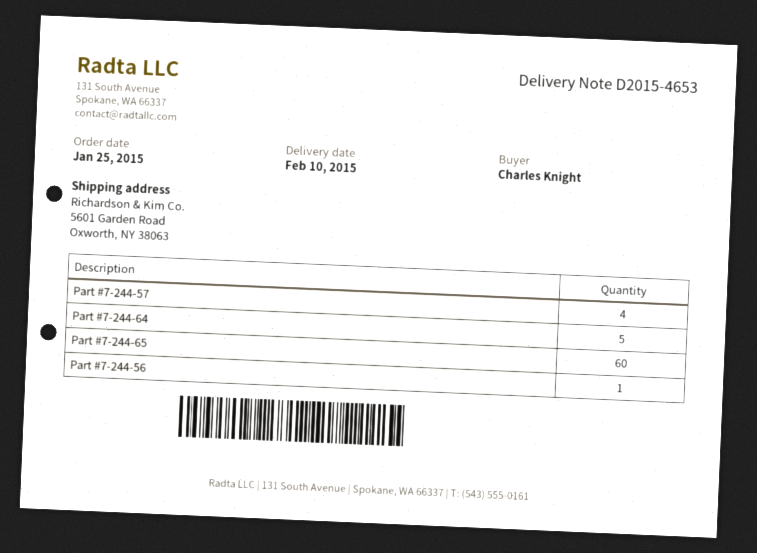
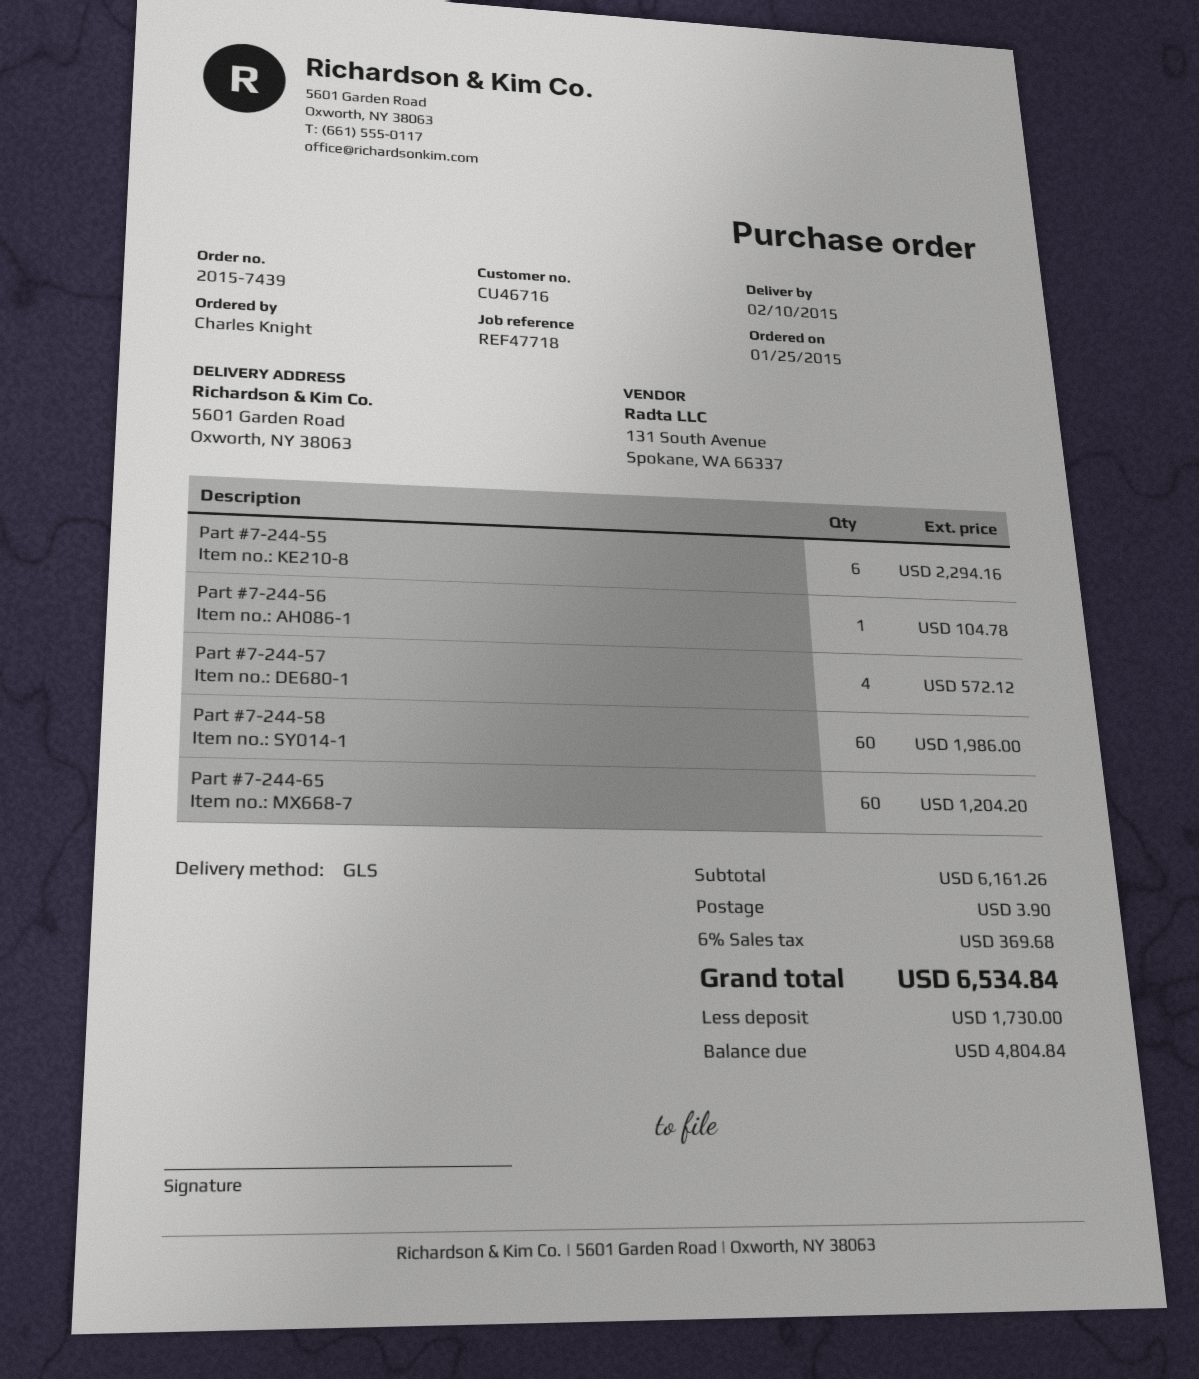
Part #7-244-64: 5 -> none
Part #7-244-55: none -> 6
Part #7-244-58: none -> 60

